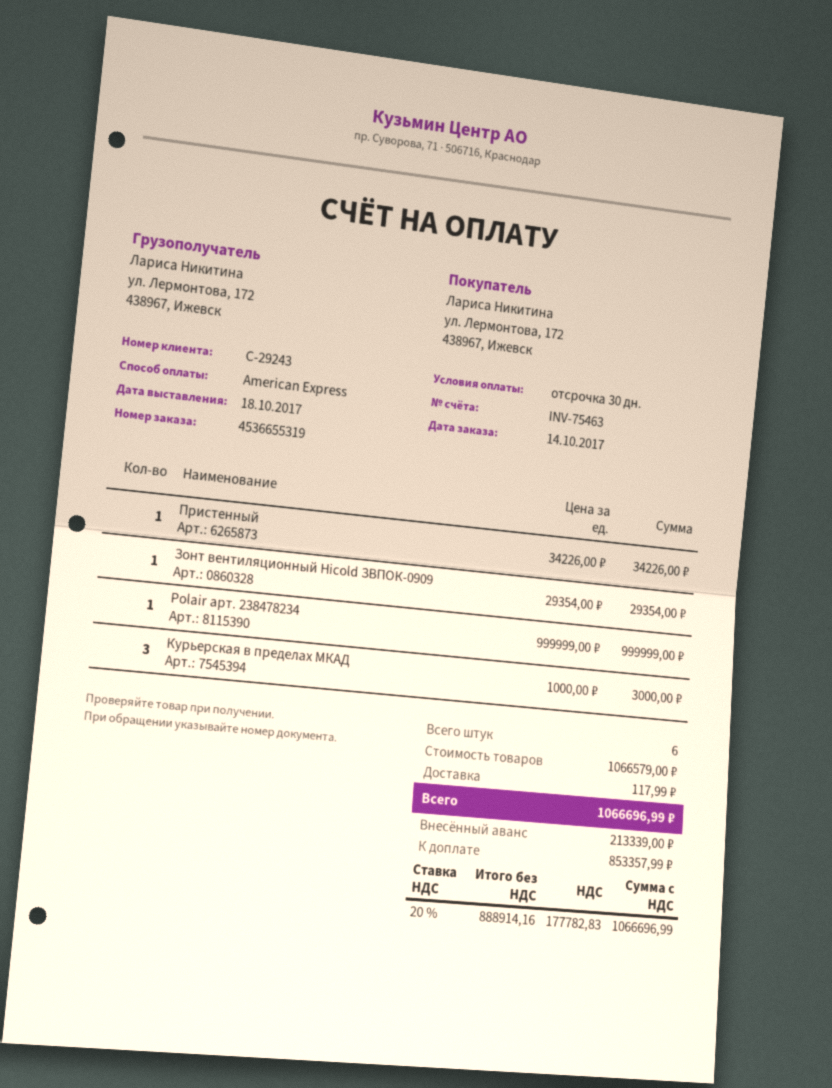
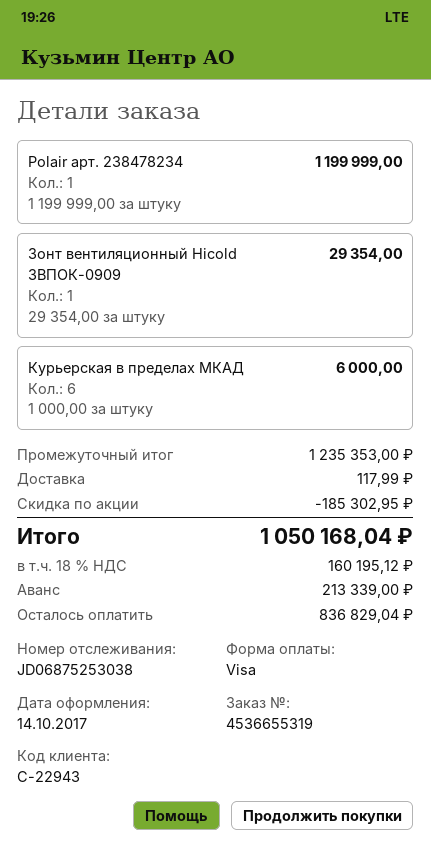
customer number: C-29243 -> C-22943
payment method: American Express -> Visa
Пристенный: 1 x 34226.00 = 34226.00 -> none
Polair арт. 238478234: 1 x 999999.00 = 999999.00 -> 1 x 1199999.00 = 1199999.00
Курьерская в пределах МКАД: 3 x 1000.00 = 3000.00 -> 6 x 1000.00 = 6000.00
subtotal: 1066579.00 -> 1235353.00
discount: none -> 185302.95
tax: 20% = 177782.83 -> 18% = 160195.12
total: 1066696.99 -> 1050168.04
balance: 853357.99 -> 836829.04

